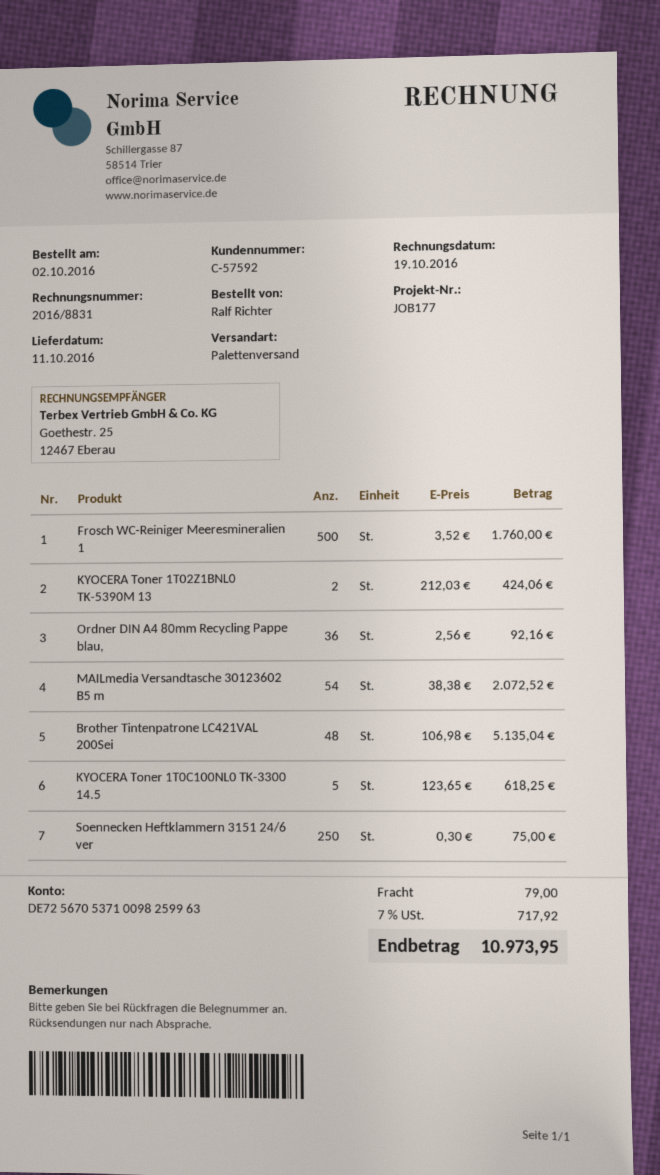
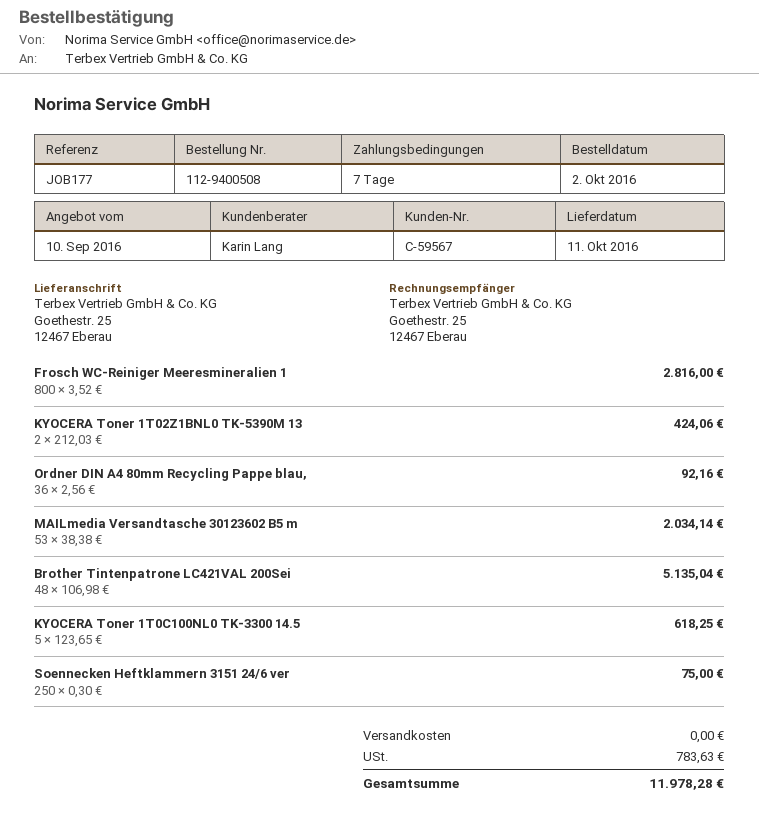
customer number: C-57592 -> C-59567
Frosch WC-Reiniger Meeresmineralien 1: 500 x 3.52 = 1760.00 -> 800 x 3.52 = 2816.00
MAILmedia Versandtasche 30123602 B5 m: 54 x 38.38 = 2072.52 -> 53 x 38.38 = 2034.14
shipping: 79.00 -> 0.00
tax: 717.92 -> 783.63
total: 10973.95 -> 11978.28

